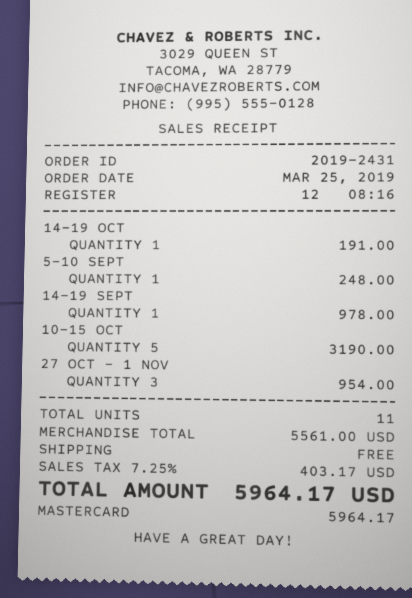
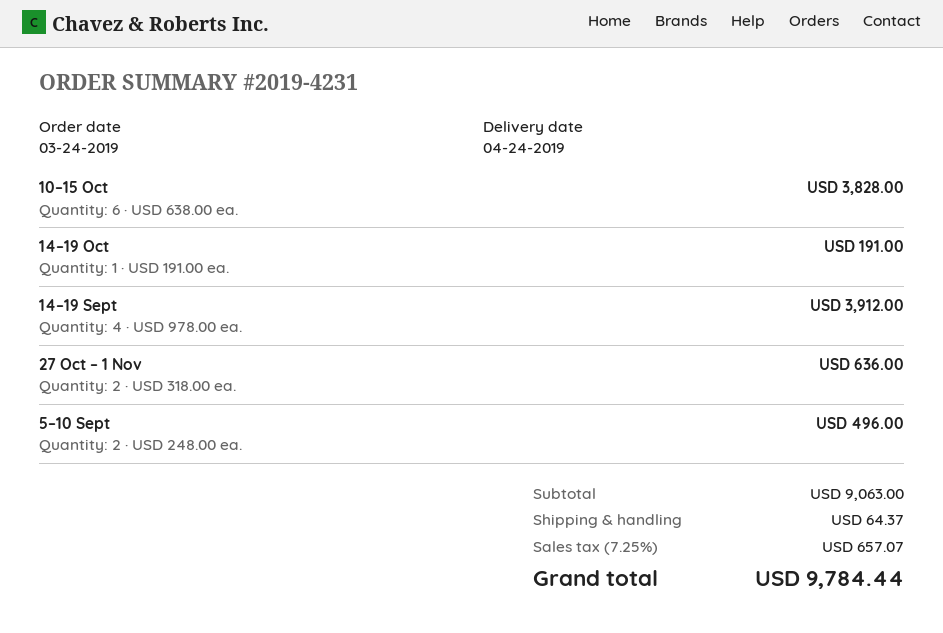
order number: 2019-2431 -> 2019-4231
order date: 2019-03-25 -> 2019-03-24
5–10 SEPT: 1 for 248.00 -> 2 for 496.00
14–19 SEPT: 1 for 978.00 -> 4 for 3912.00
10–15 OCT: 5 for 3190.00 -> 6 for 3828.00
27 OCT – 1 NOV: 3 for 954.00 -> 2 for 636.00
subtotal: 5561.00 -> 9063.00
shipping: 0.00 -> 64.37
tax: 7.25% = 403.17 -> 7.25% = 657.07
total: 5964.17 -> 9784.44

